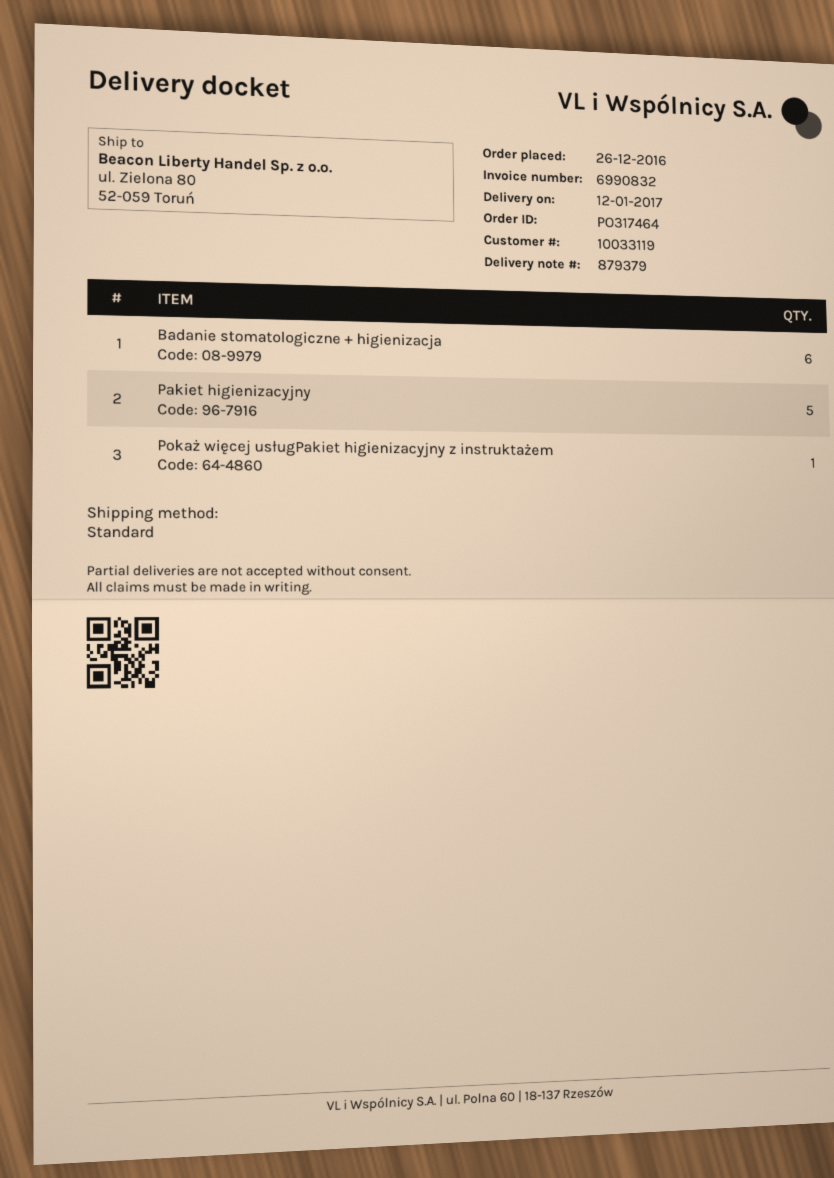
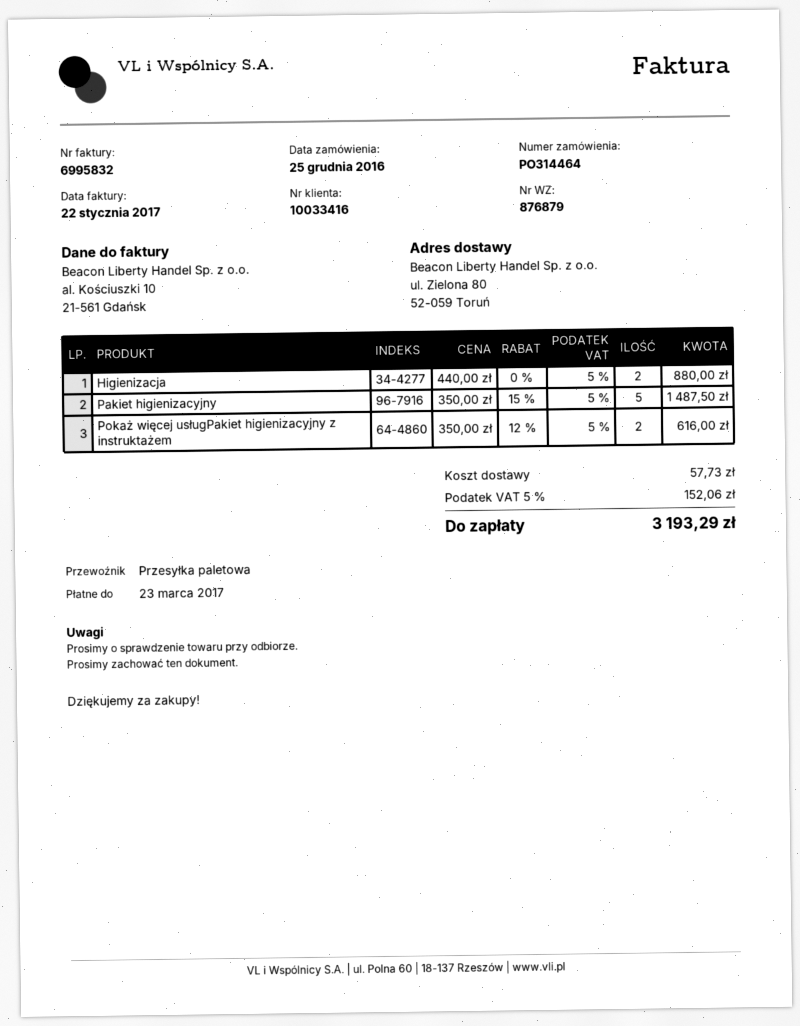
order number: PO317464 -> PO314464
order date: 2016-12-26 -> 2016-12-25
delivery note number: 879379 -> 876879
invoice number: 6990832 -> 6995832
customer number: 10033119 -> 10033416
shipping method: standard -> pallet freight
Badanie stomatologiczne + higienizacja: 6 -> none
Pokaż więcej usługPakiet higienizacyjny z instruktażem: 1 -> 2
Higienizacja: none -> 2

